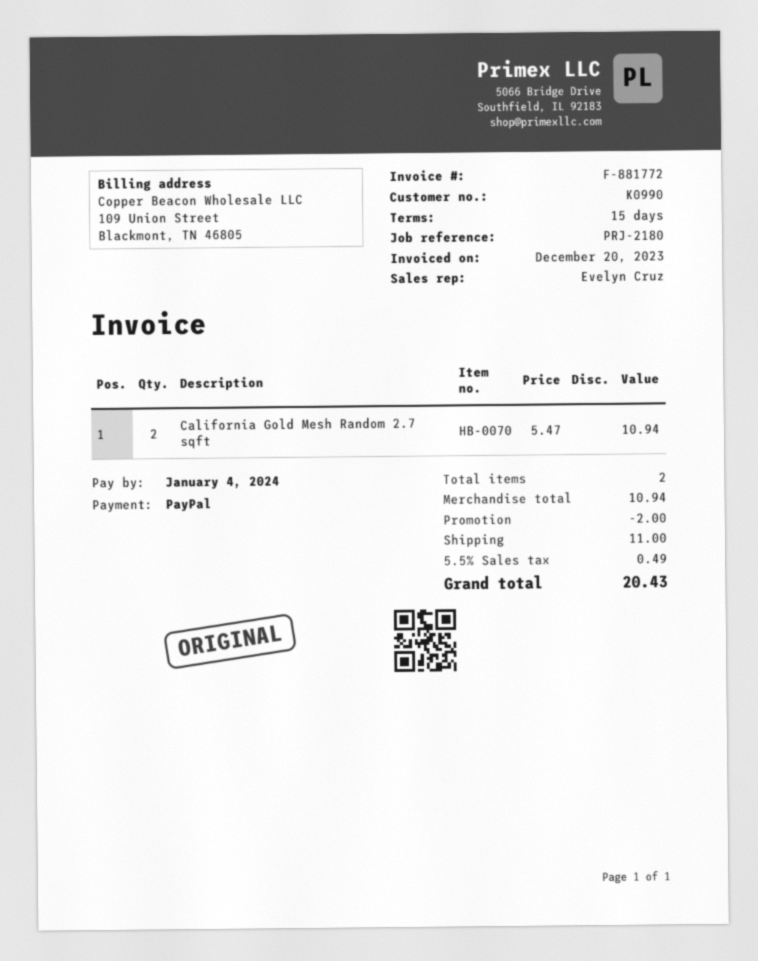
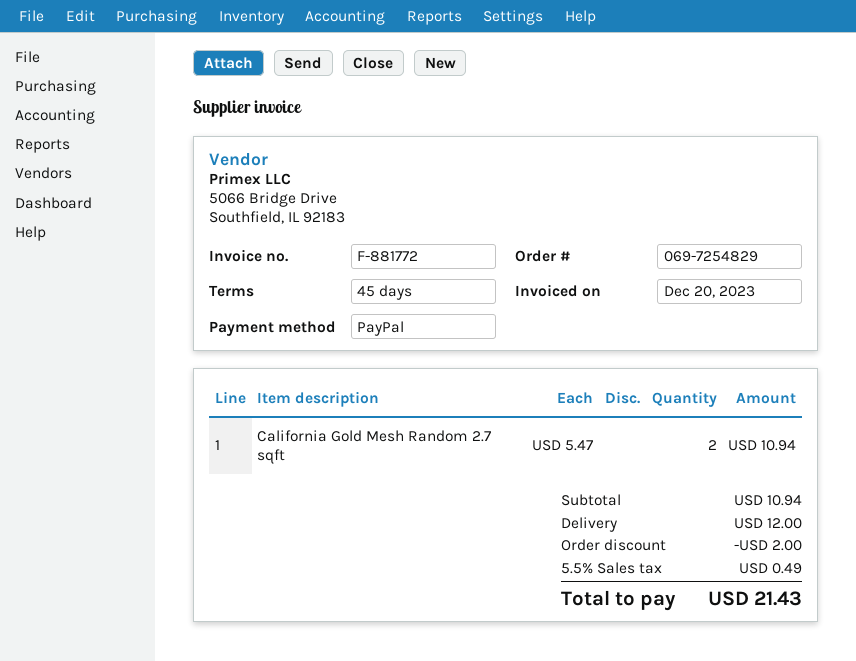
payment terms: 15 days -> 45 days
shipping: 11.00 -> 12.00
total: 20.43 -> 21.43

